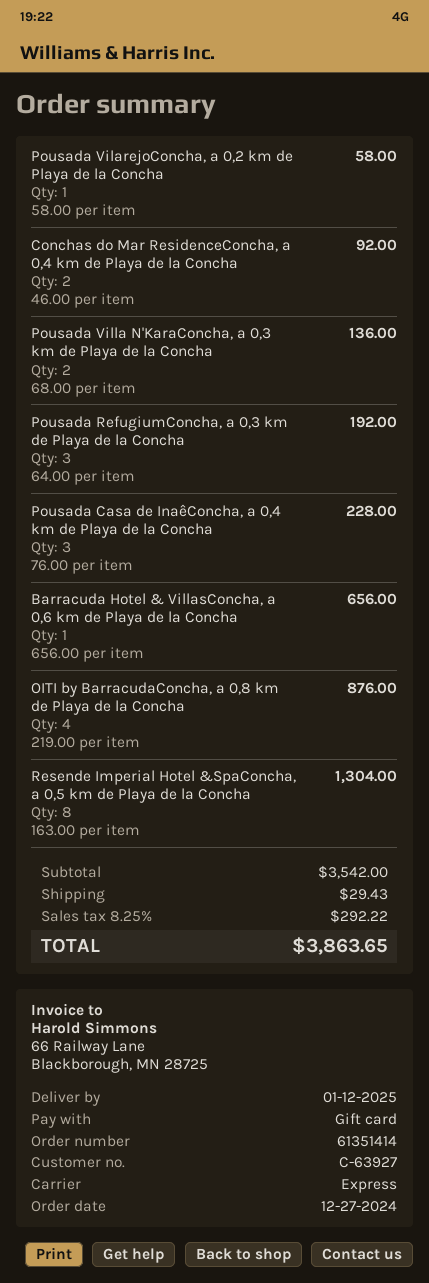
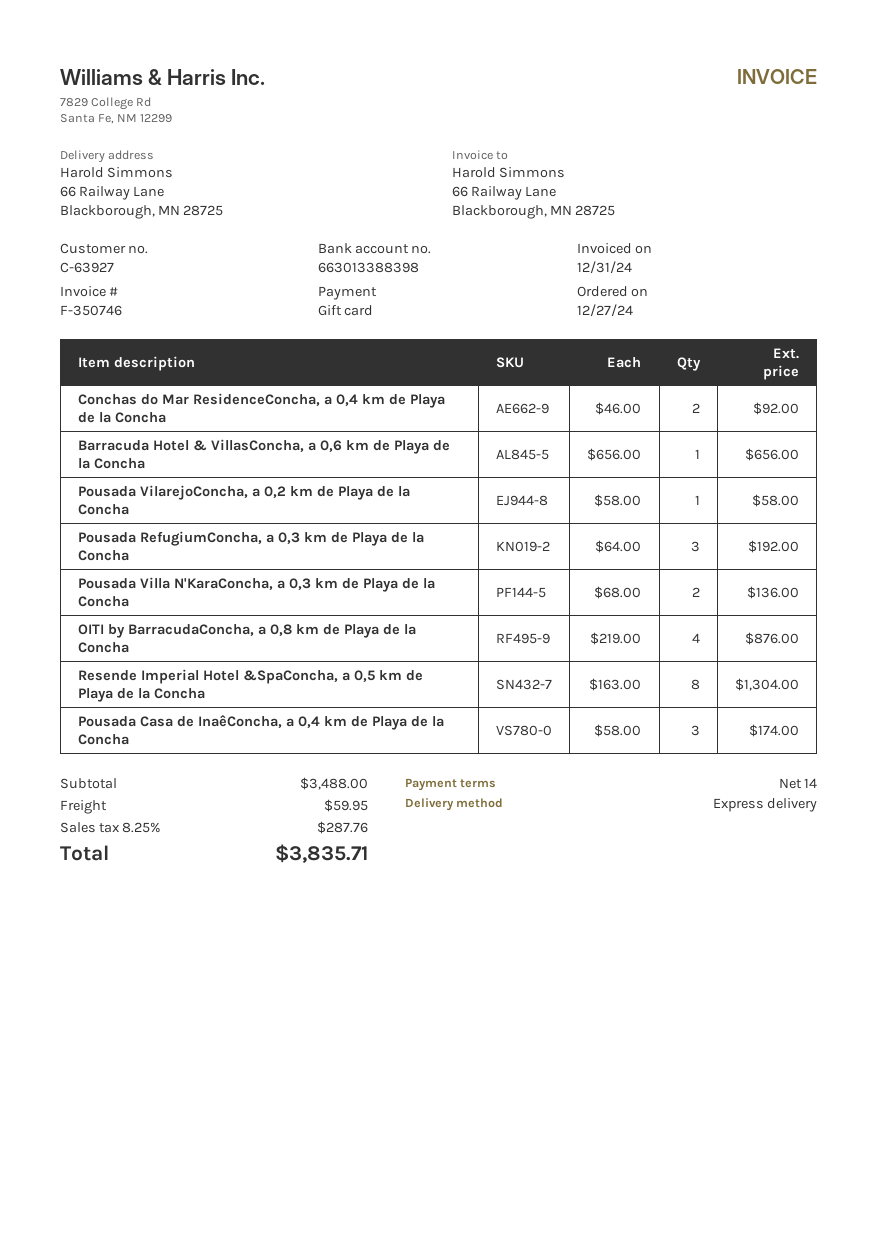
Pousada Casa de InaêConcha, a 0,4 km de Playa de la Concha: 3 x 76.00 = 228.00 -> 3 x 58.00 = 174.00
subtotal: 3542.00 -> 3488.00
shipping: 29.43 -> 59.95
tax: 8.25% = 292.22 -> 8.25% = 287.76
total: 3863.65 -> 3835.71

